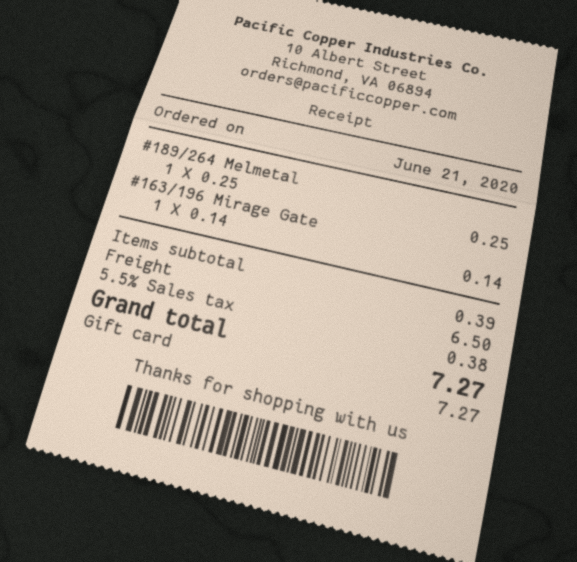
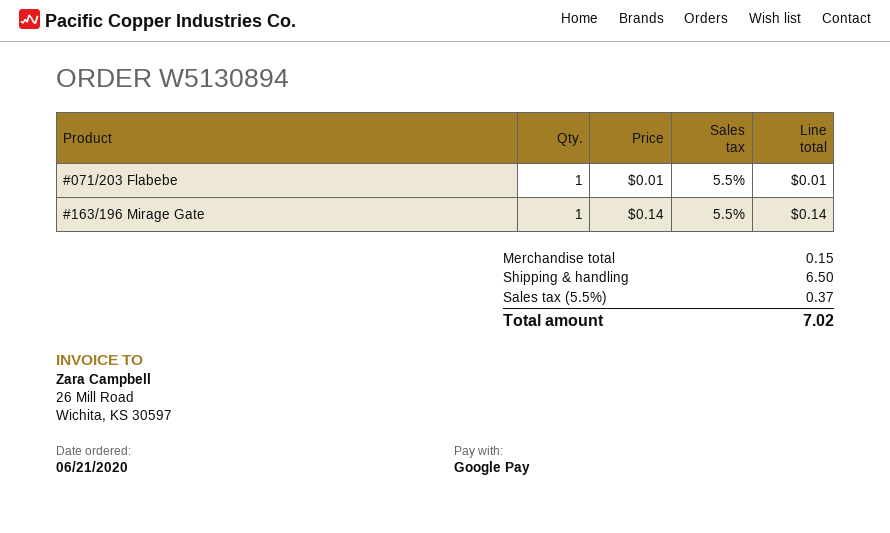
payment method: gift card -> Google Pay
#189/264 Melmetal: 1 x 0.25 = 0.25 -> none
#071/203 Flabebe: none -> 1 x 0.01 = 0.01
subtotal: 0.39 -> 0.15
tax: 5.5% = 0.38 -> 5.5% = 0.37
total: 7.27 -> 7.02

